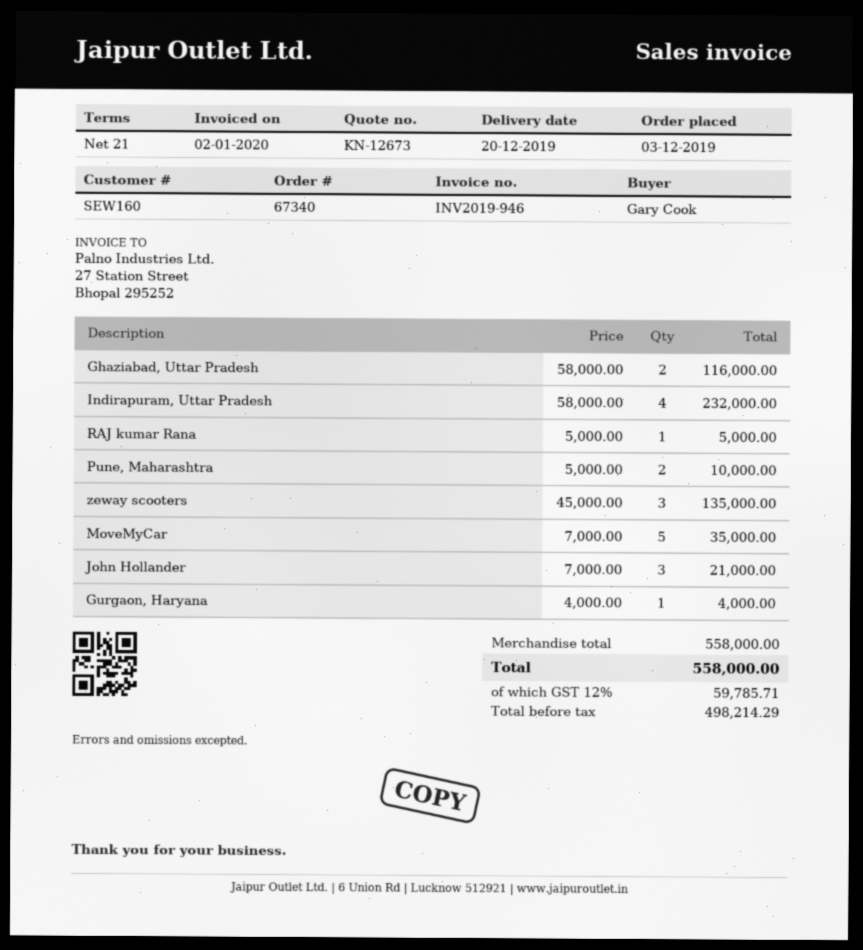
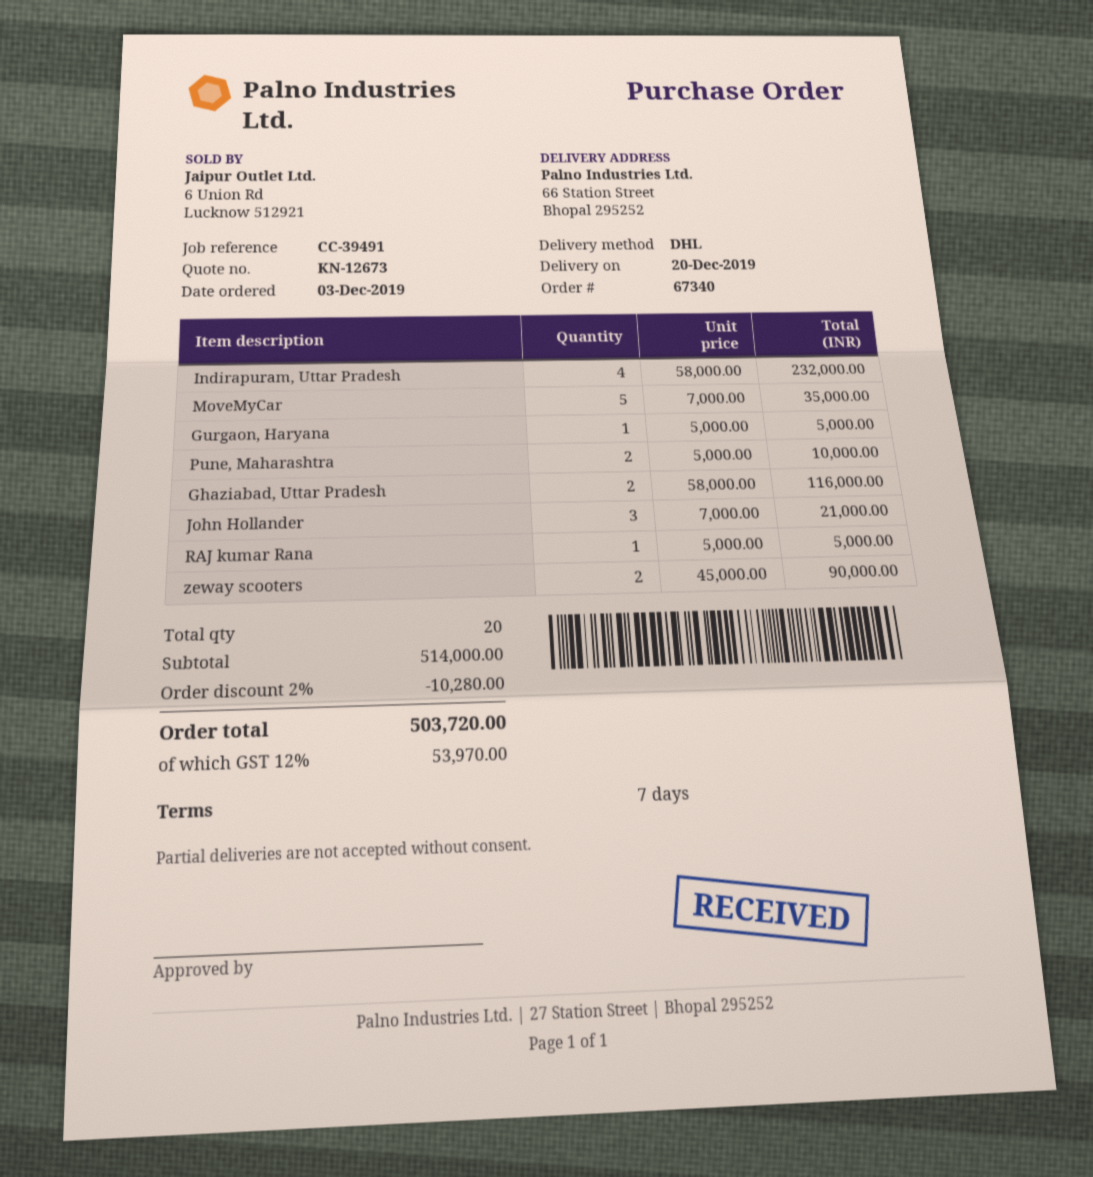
payment terms: 21 days -> 7 days
zeway scooters: 3 x 45000.00 = 135000.00 -> 2 x 45000.00 = 90000.00
Gurgaon, Haryana: 1 x 4000.00 = 4000.00 -> 1 x 5000.00 = 5000.00
subtotal: 558000.00 -> 514000.00
discount: none -> 2% = 10280.00
tax: 12% = 59785.71 -> 12% = 53970.00
total: 558000.00 -> 503720.00

